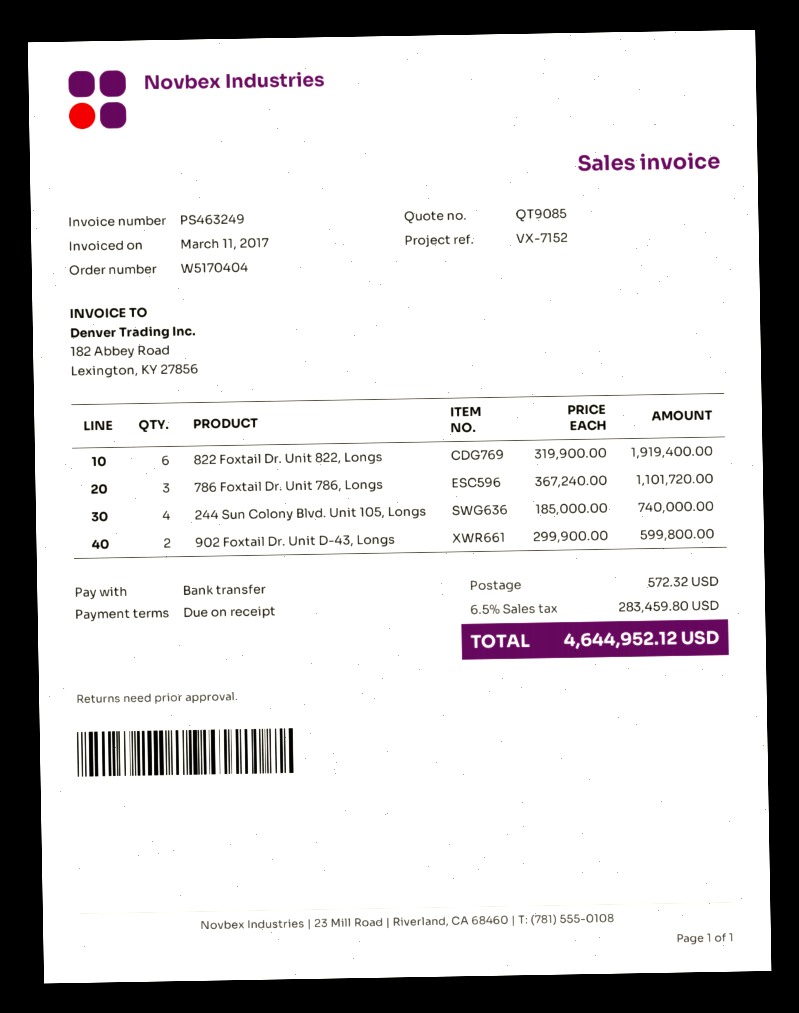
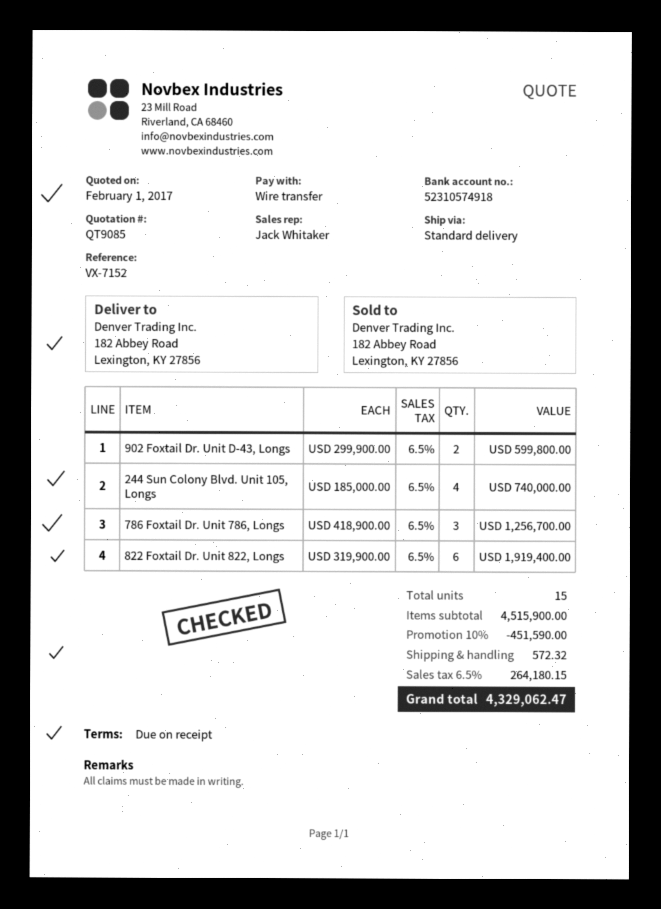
786 Foxtail Dr. Unit 786, Longs: 3 x 367240.00 = 1101720.00 -> 3 x 418900.00 = 1256700.00
discount: none -> 10% = 451590.00
tax: 6.5% = 283459.80 -> 6.5% = 264180.15
total: 4644952.12 -> 4329062.47

